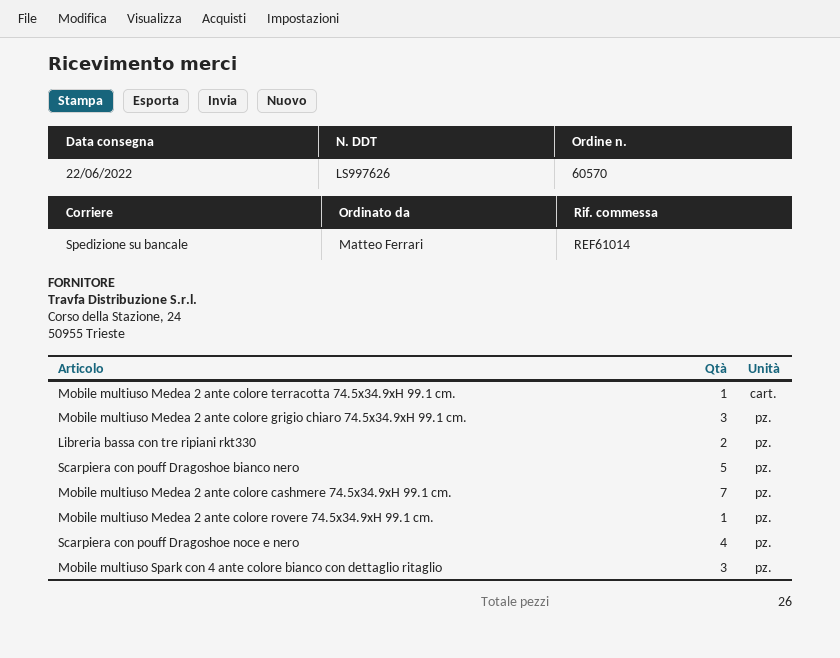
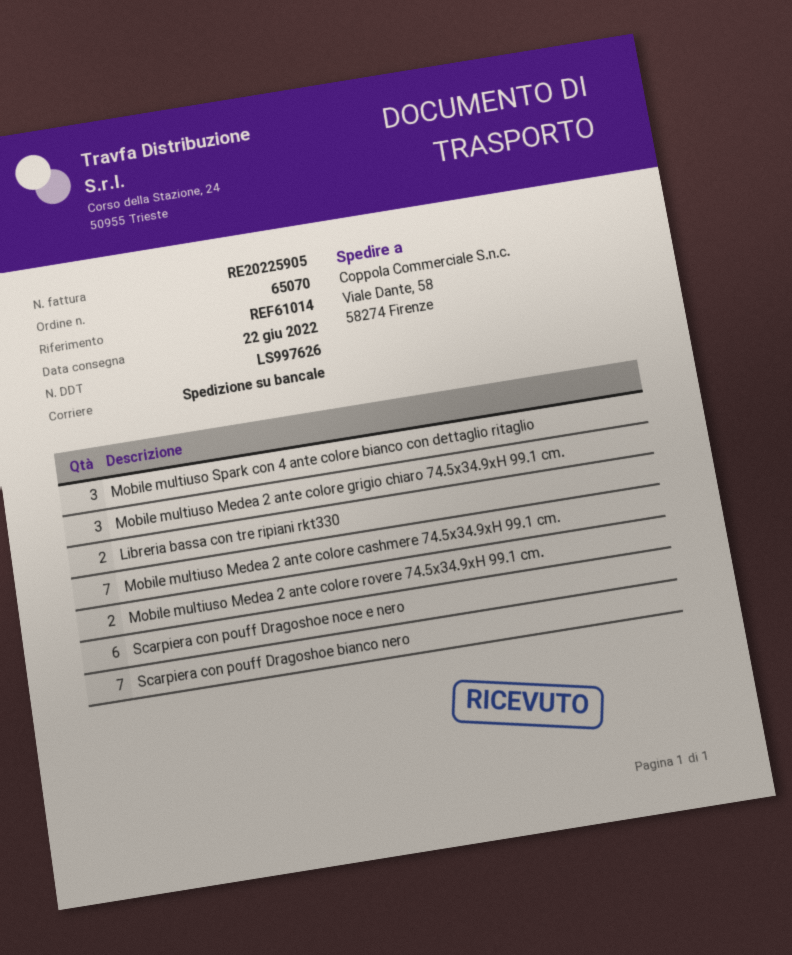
order number: 60570 -> 65070
Mobile multiuso Medea 2 ante colore terracotta 74.5x34.9xH 99.1 cm.: 1 -> none
Scarpiera con pouff Dragoshoe bianco nero: 5 -> 7
Mobile multiuso Medea 2 ante colore rovere 74.5x34.9xH 99.1 cm.: 1 -> 2
Scarpiera con pouff Dragoshoe noce e nero: 4 -> 6

